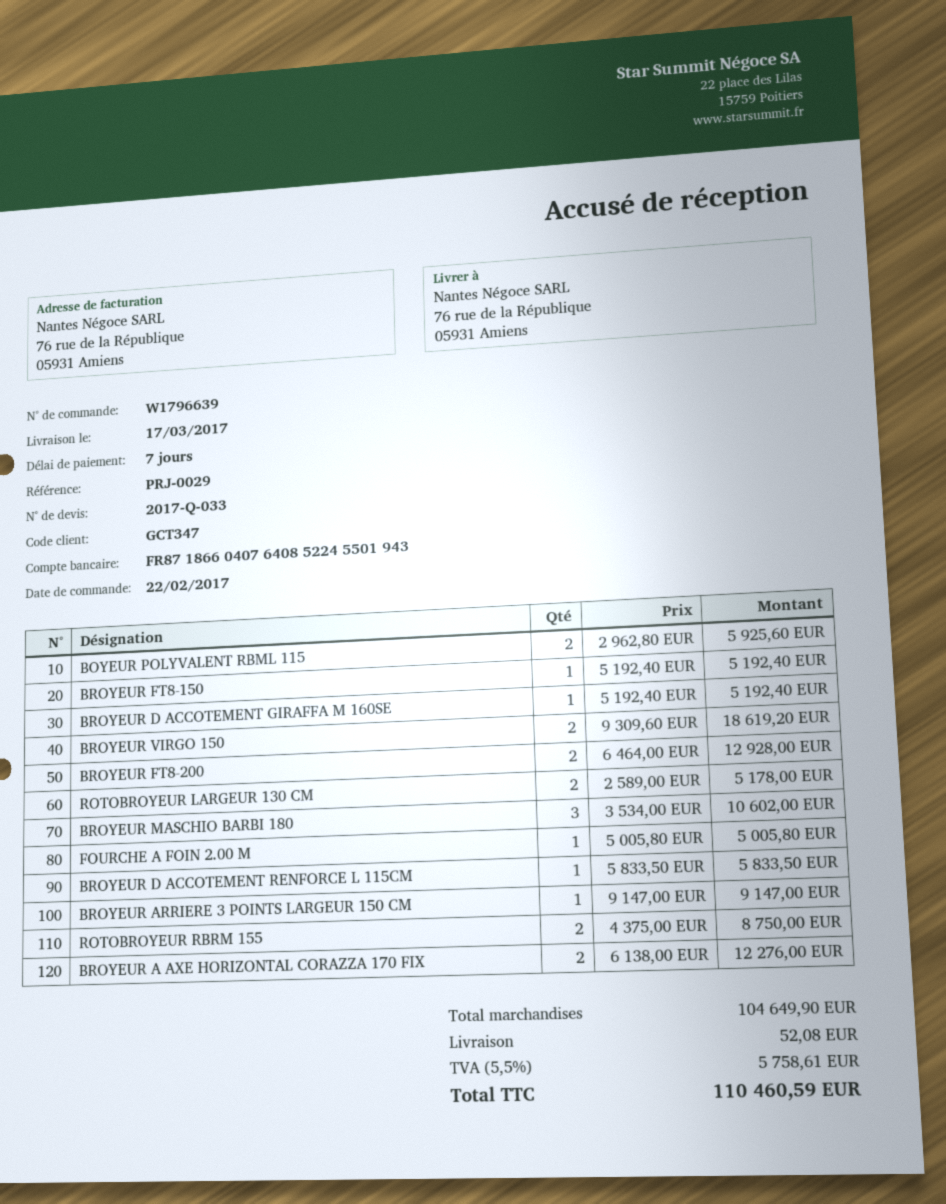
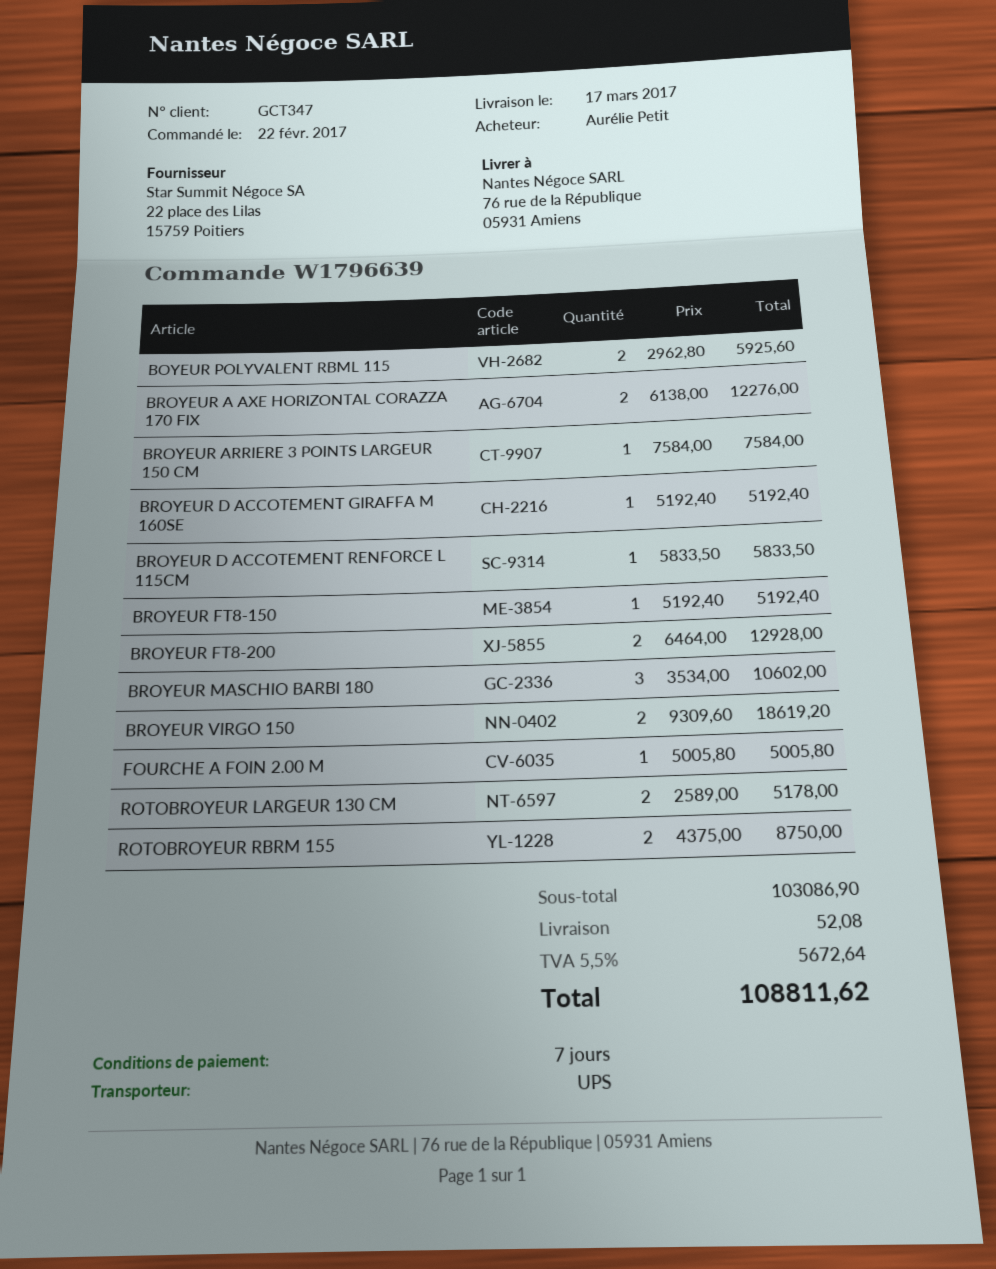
BROYEUR ARRIERE 3 POINTS LARGEUR 150 CM: 1 x 9147.00 = 9147.00 -> 1 x 7584.00 = 7584.00
subtotal: 104649.90 -> 103086.90
tax: 5.5% = 5758.61 -> 5.5% = 5672.64
total: 110460.59 -> 108811.62

